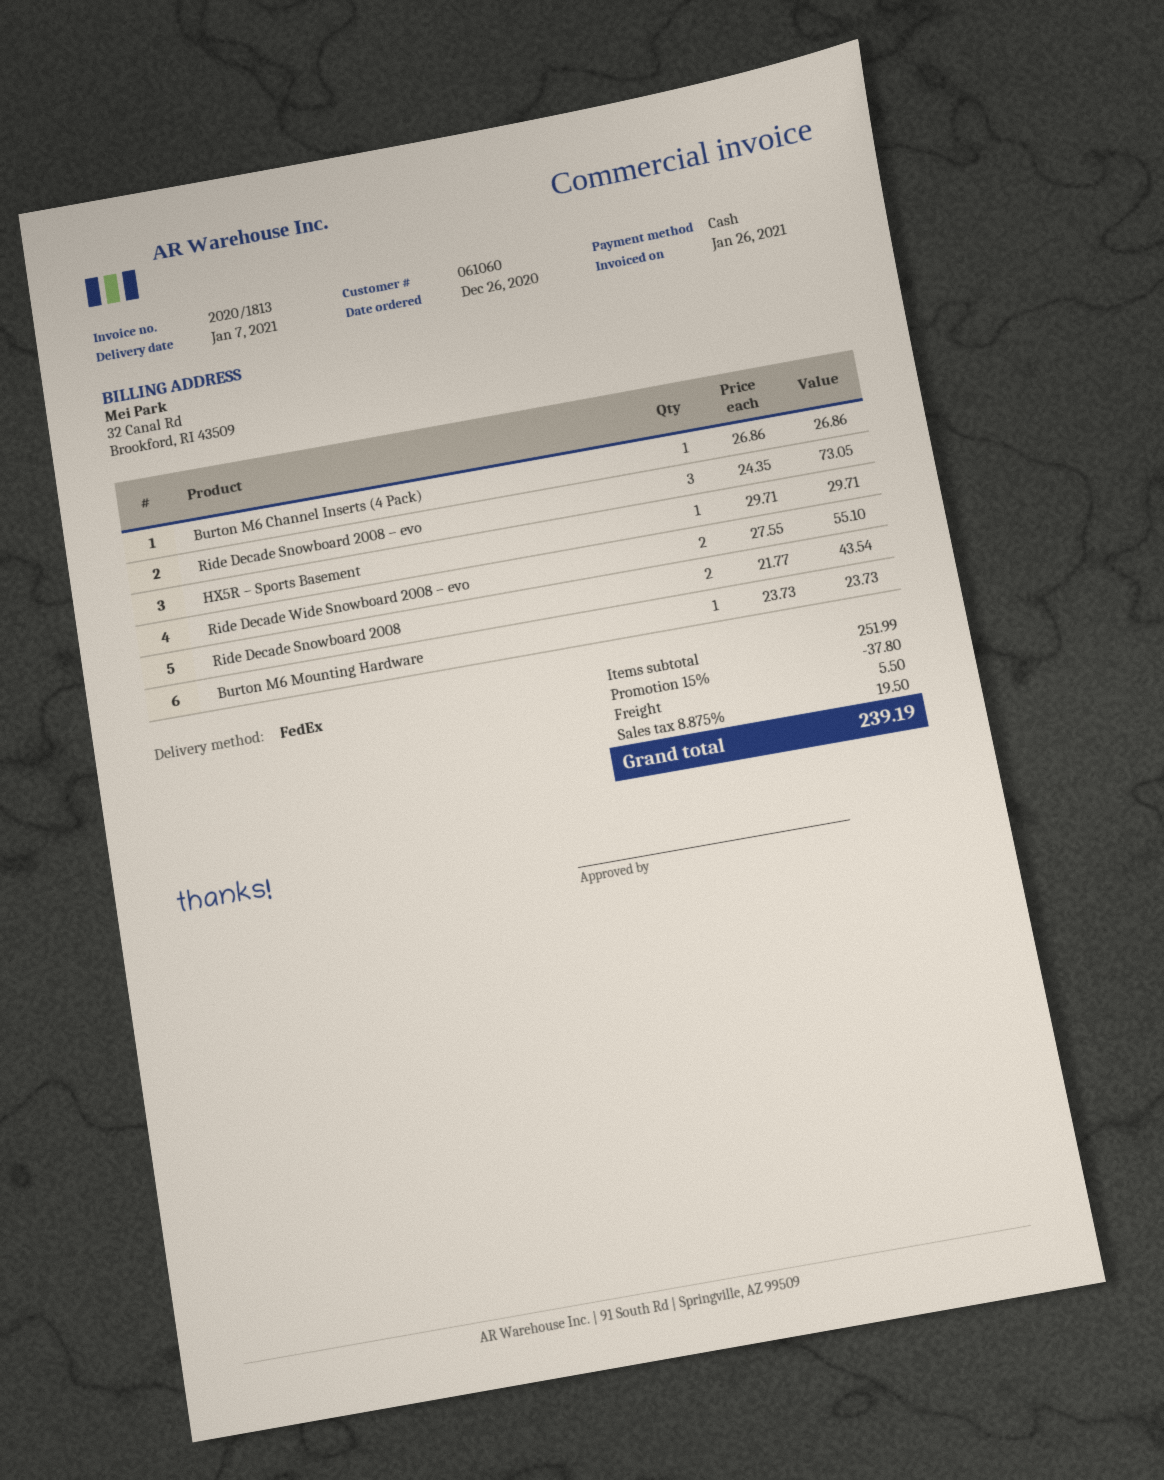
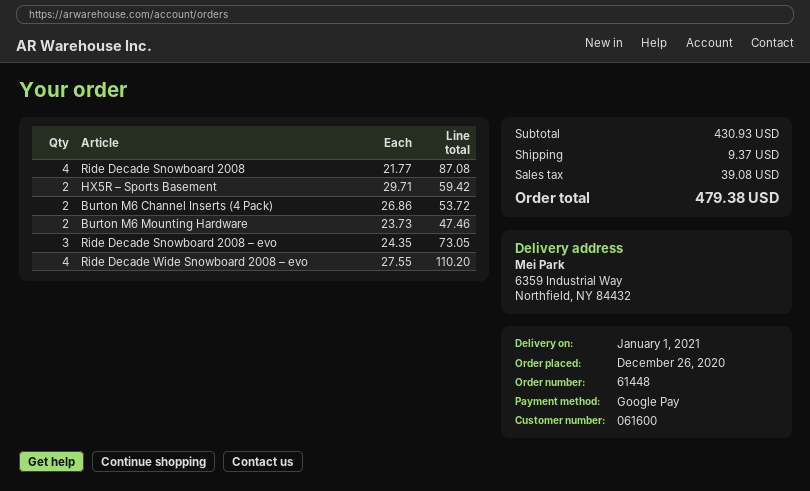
delivery date: 2021-01-07 -> 2021-01-01
customer number: 061060 -> 061600
payment method: cash -> Google Pay
Burton M6 Channel Inserts (4 Pack): 1 x 26.86 = 26.86 -> 2 x 26.86 = 53.72
HX5R – Sports Basement: 1 x 29.71 = 29.71 -> 2 x 29.71 = 59.42
Ride Decade Wide Snowboard 2008 – evo: 2 x 27.55 = 55.10 -> 4 x 27.55 = 110.20
Ride Decade Snowboard 2008: 2 x 21.77 = 43.54 -> 4 x 21.77 = 87.08
Burton M6 Mounting Hardware: 1 x 23.73 = 23.73 -> 2 x 23.73 = 47.46
subtotal: 251.99 -> 430.93
discount: 15% = 37.80 -> none
shipping: 5.50 -> 9.37
tax: 19.50 -> 39.08
total: 239.19 -> 479.38

